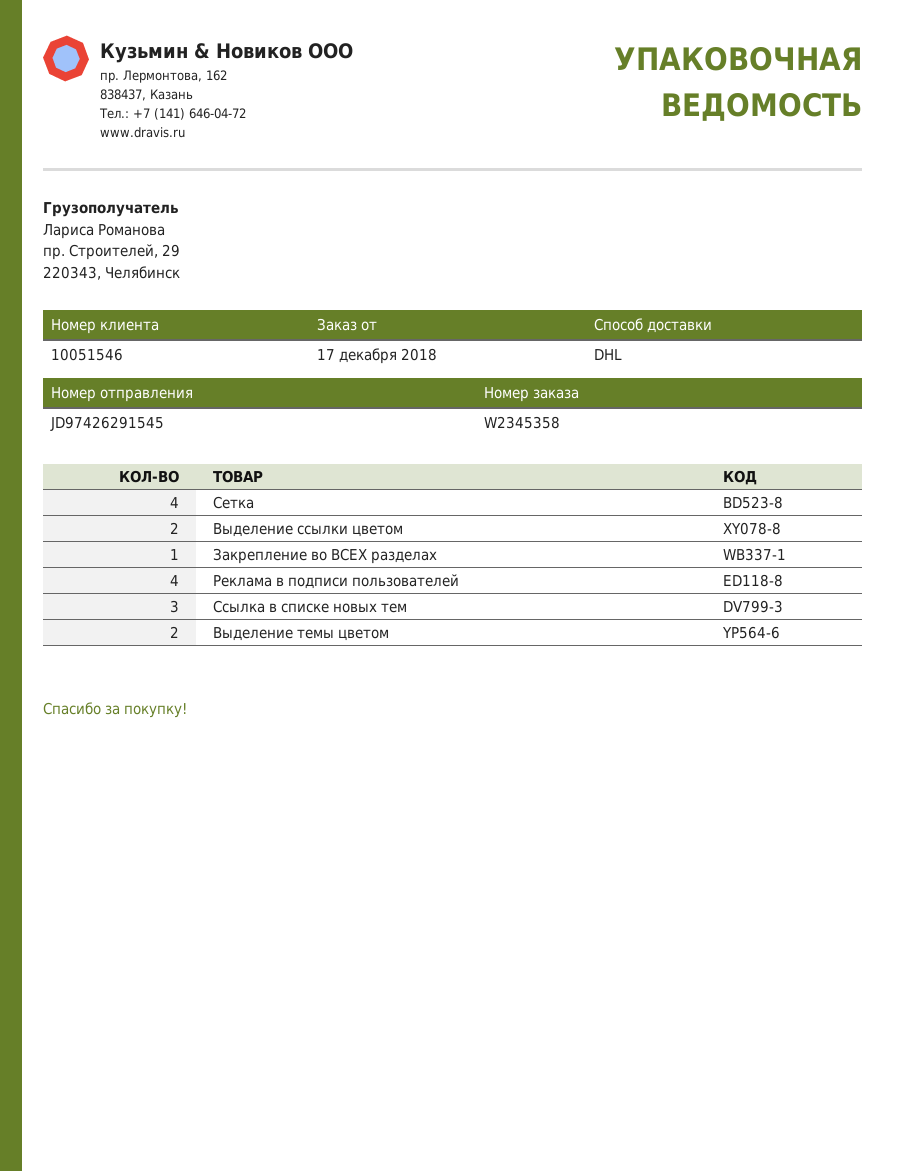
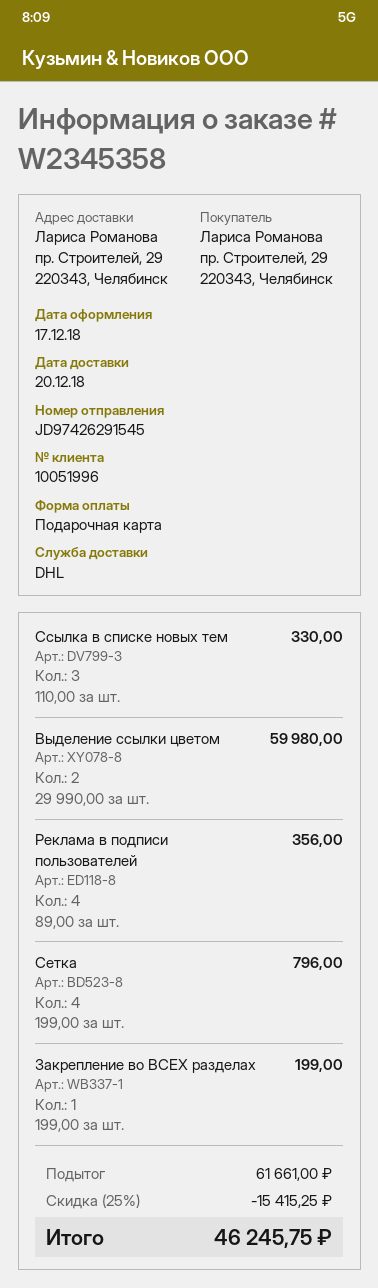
customer number: 10051546 -> 10051996
Выделение темы цветом: 2 -> none

